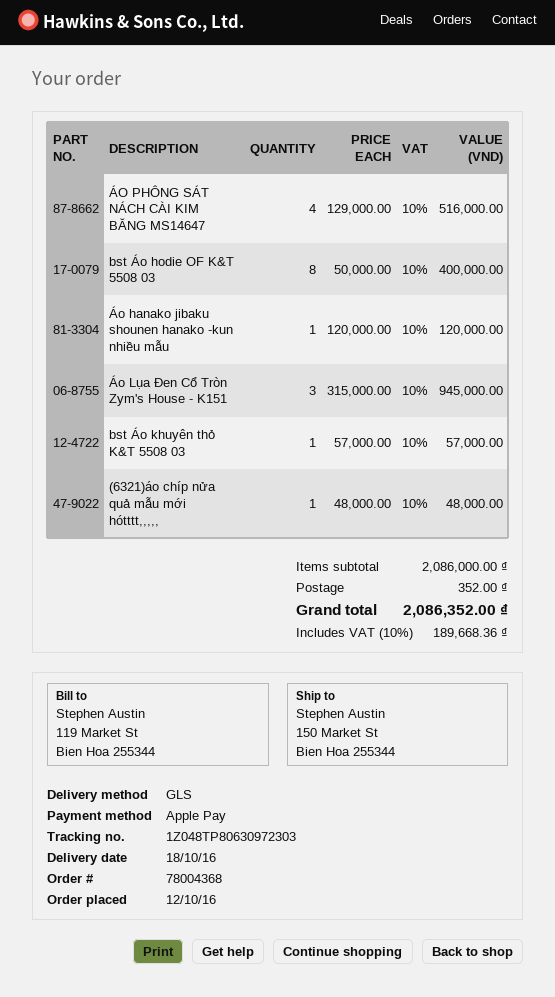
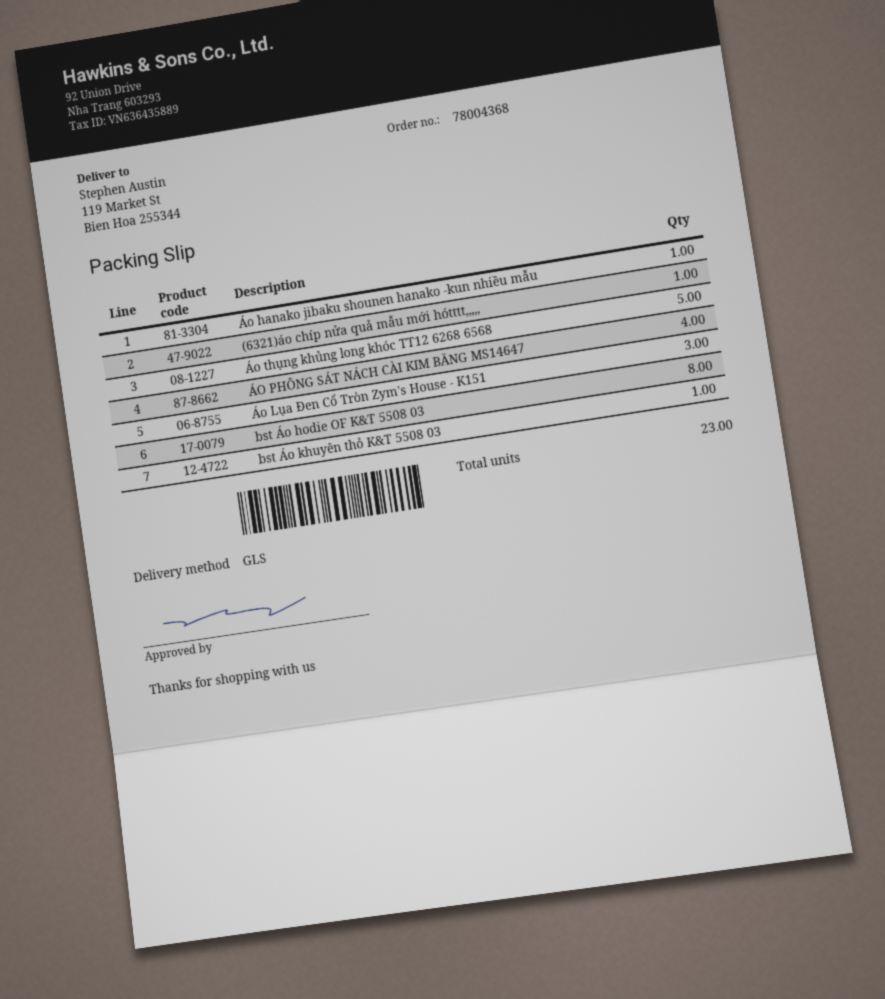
ship to: 150 Market St, Bien Hoa 255344 -> 119 Market St, Bien Hoa 255344
Áo thụng khủng long khóc TT12 6268 6568: none -> 5

